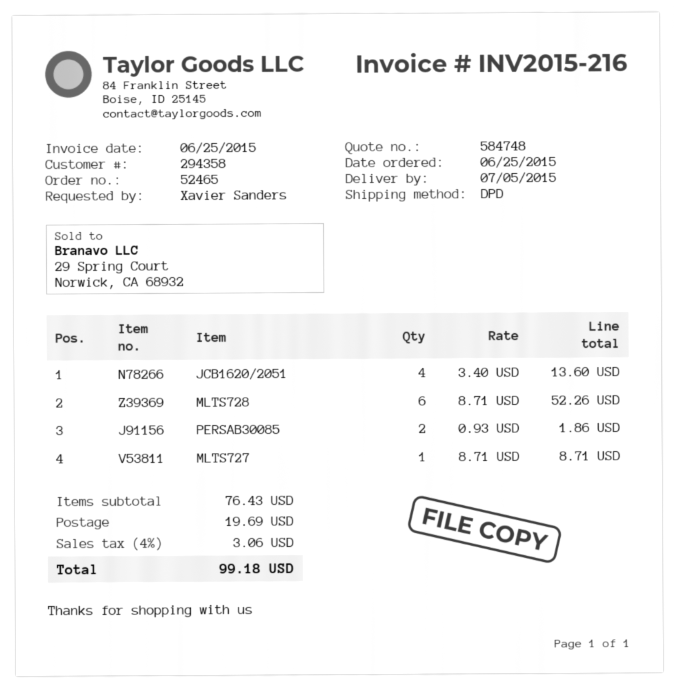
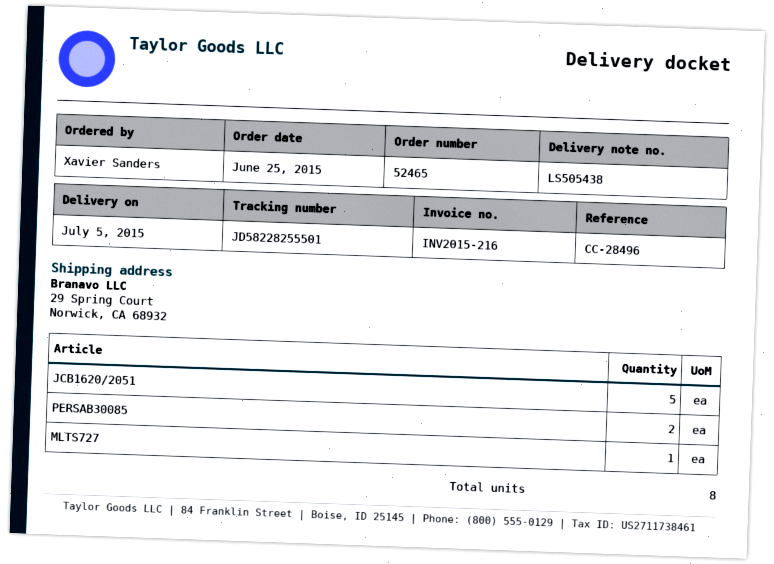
JCB1620/2051: 4 -> 5
MLTS728: 6 -> none

